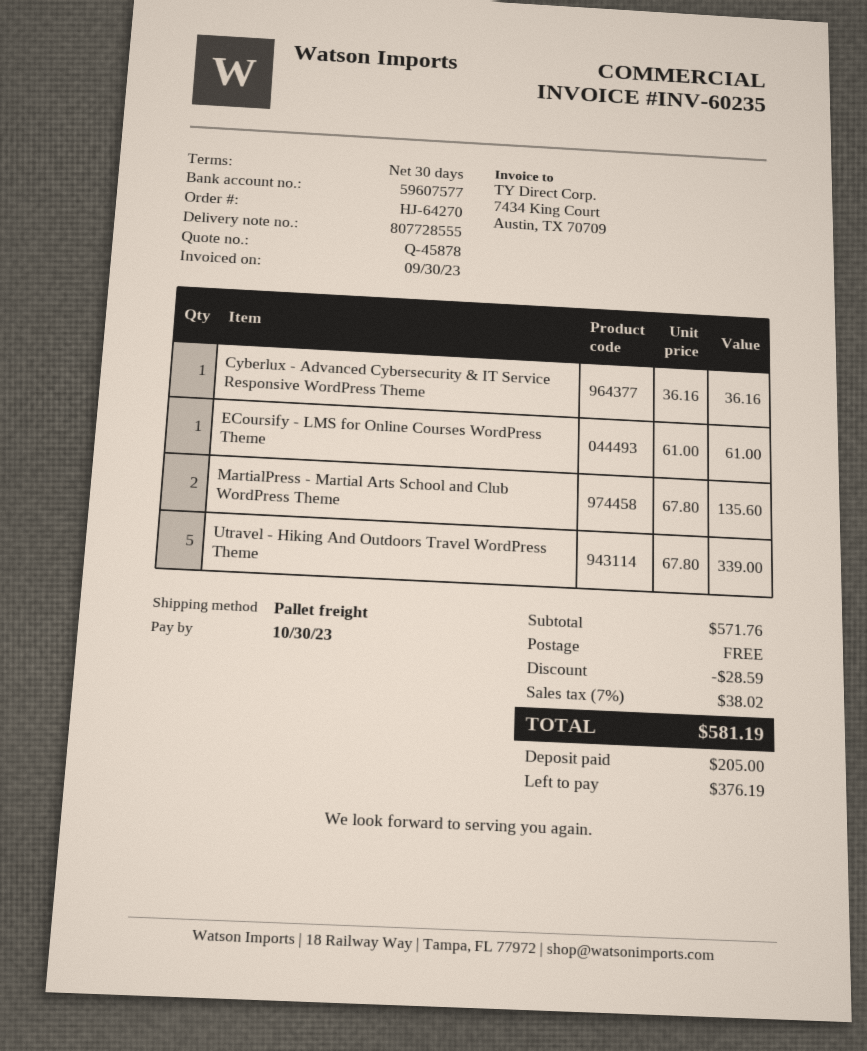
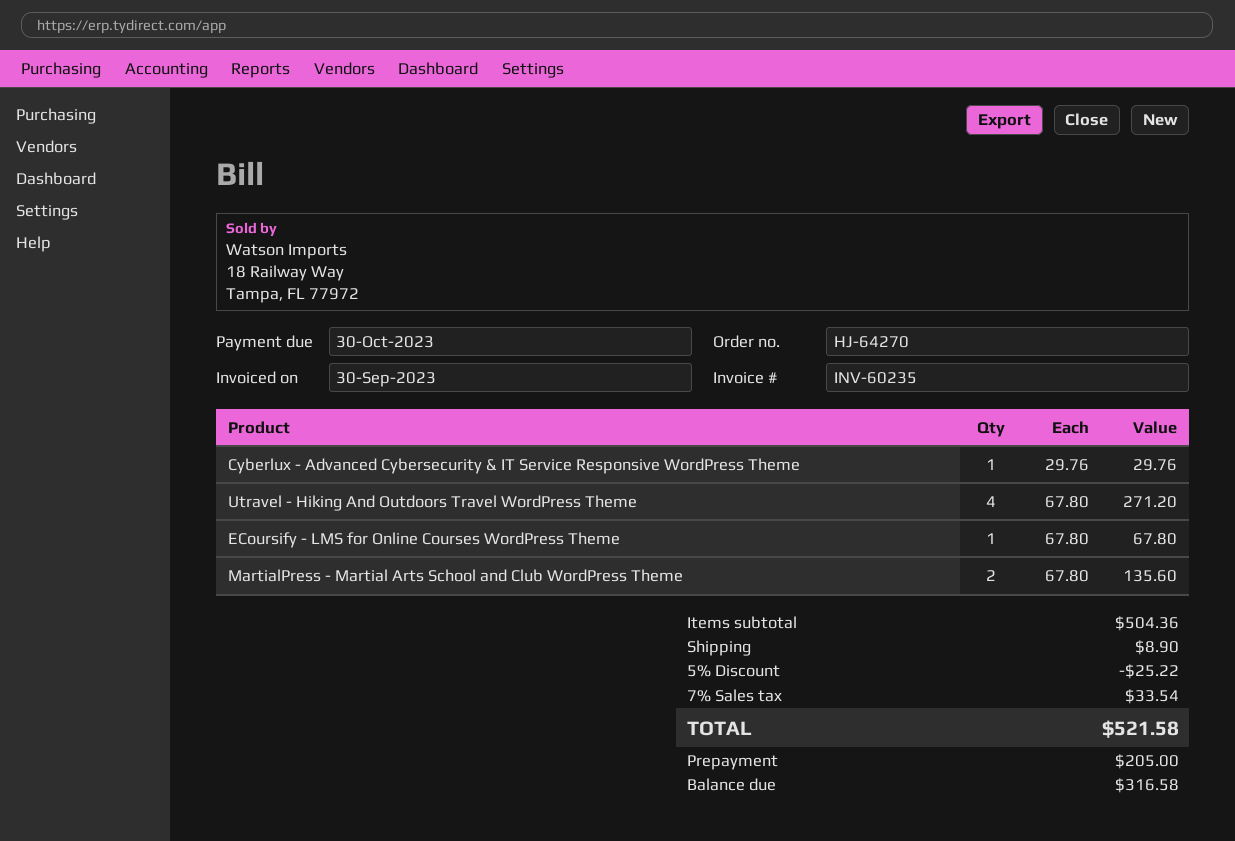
Cyberlux - Advanced Cybersecurity & IT Service Responsive WordPress Theme: 1 x 36.16 = 36.16 -> 1 x 29.76 = 29.76
ECoursify - LMS for Online Courses WordPress Theme: 1 x 61.00 = 61.00 -> 1 x 67.80 = 67.80
Utravel - Hiking And Outdoors Travel WordPress Theme: 5 x 67.80 = 339.00 -> 4 x 67.80 = 271.20
subtotal: 571.76 -> 504.36
discount: 28.59 -> 25.22
shipping: 0.00 -> 8.90
tax: 7% = 38.02 -> 7% = 33.54
total: 581.19 -> 521.58
balance: 376.19 -> 316.58

